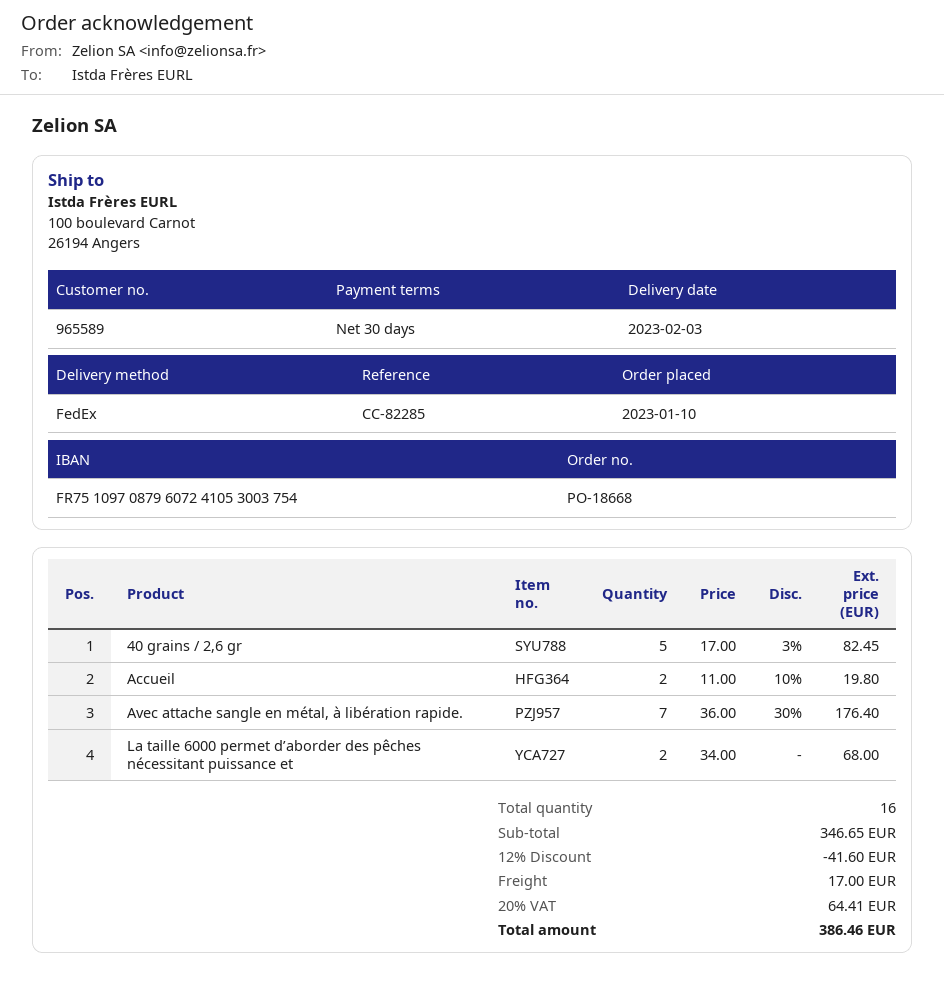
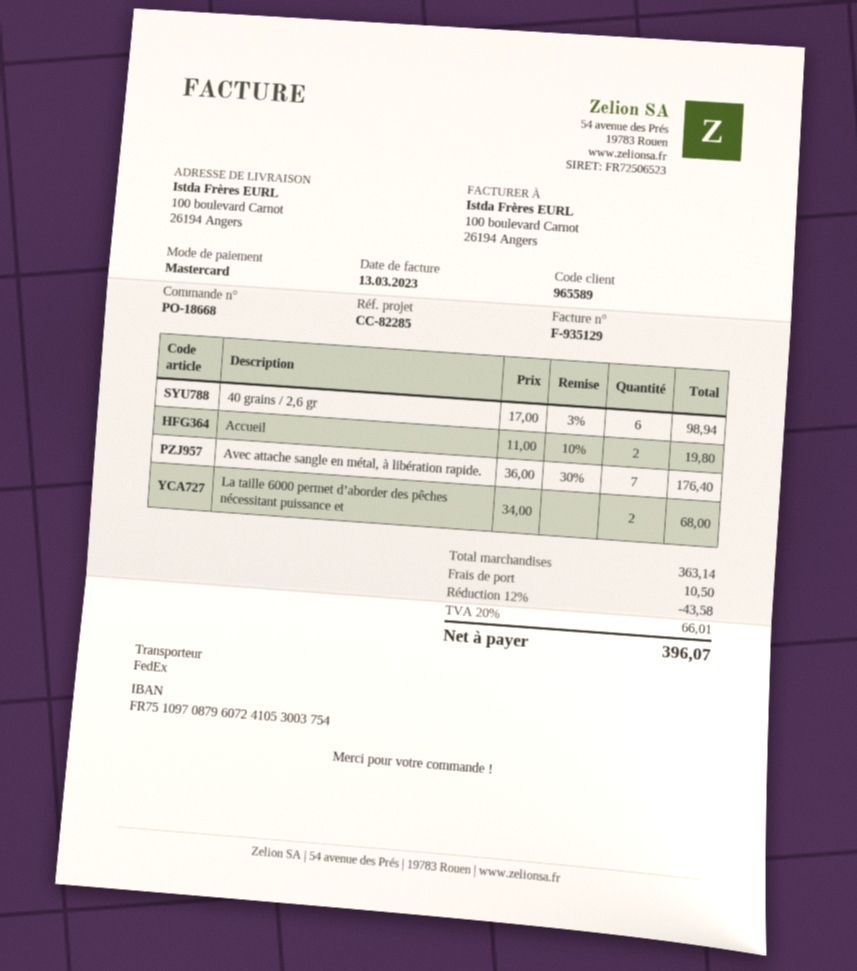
40 grains / 2,6 gr: 5 x 17.00 - 3% = 82.45 -> 6 x 17.00 - 3% = 98.94
subtotal: 346.65 -> 363.14
discount: 12% = 41.60 -> 12% = 43.58
shipping: 17.00 -> 10.50
tax: 20% = 64.41 -> 20% = 66.01
total: 386.46 -> 396.07

